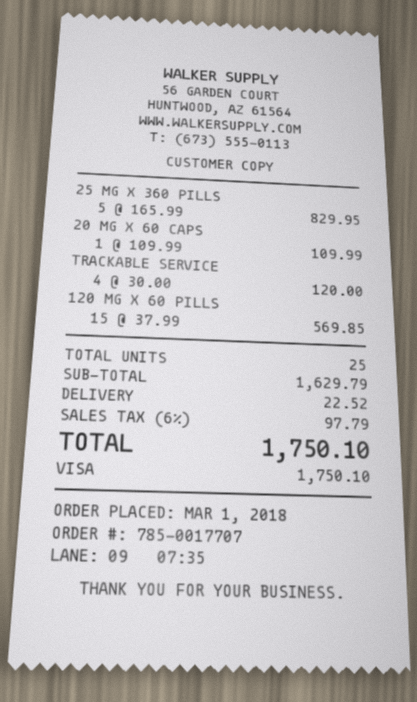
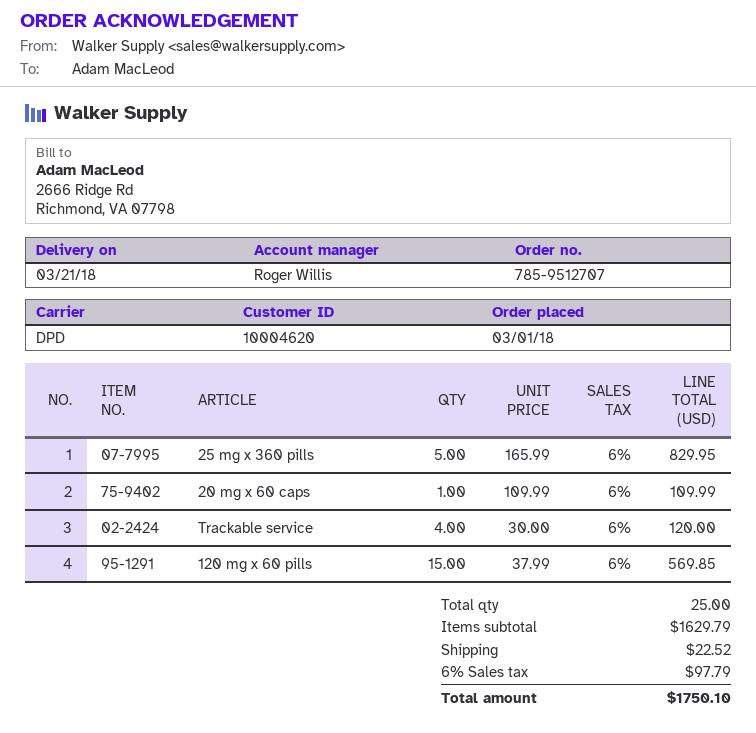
order number: 785-0017707 -> 785-9512707

